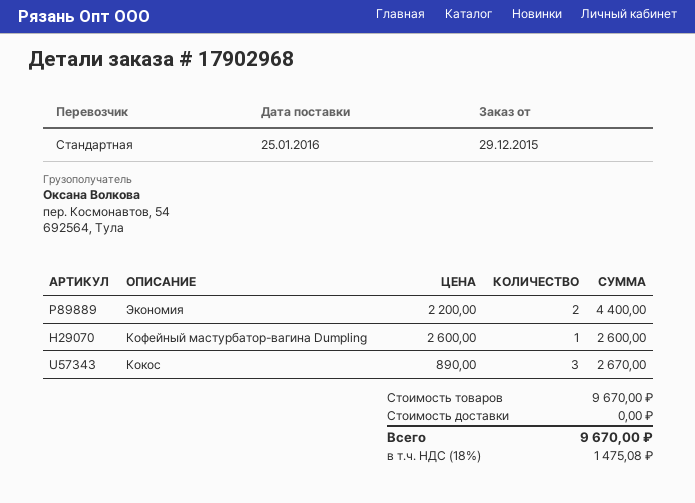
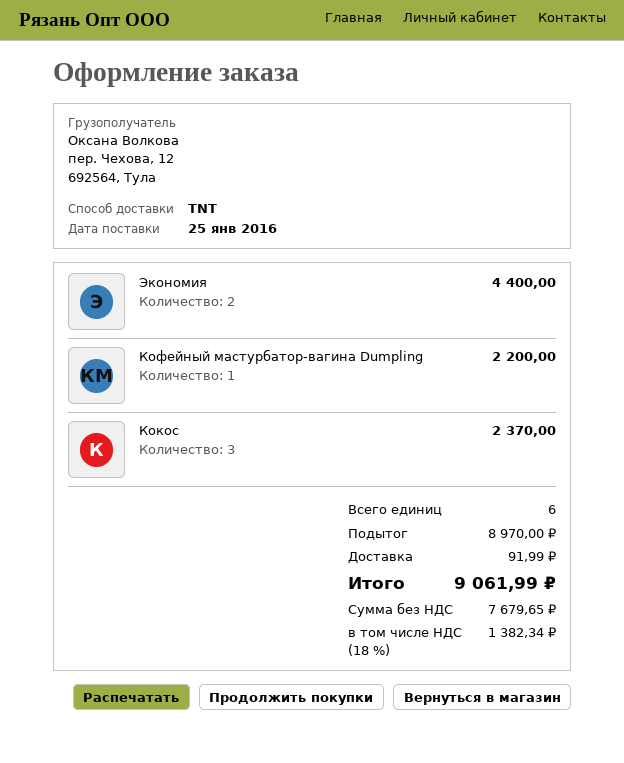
shipping method: standard -> TNT
ship to: пер. Космонавтов, 54, 692564, Тула -> пер. Чехова, 12, 692564, Тула
Кофейный мастурбатор-вагина Dumpling: 1 for 2600.00 -> 1 for 2200.00
Кокос: 3 for 2670.00 -> 3 for 2370.00
subtotal: 9670.00 -> 8970.00
shipping: 0.00 -> 91.99
tax: 18% = 1475.08 -> 18% = 1382.34
total: 9670.00 -> 9061.99

